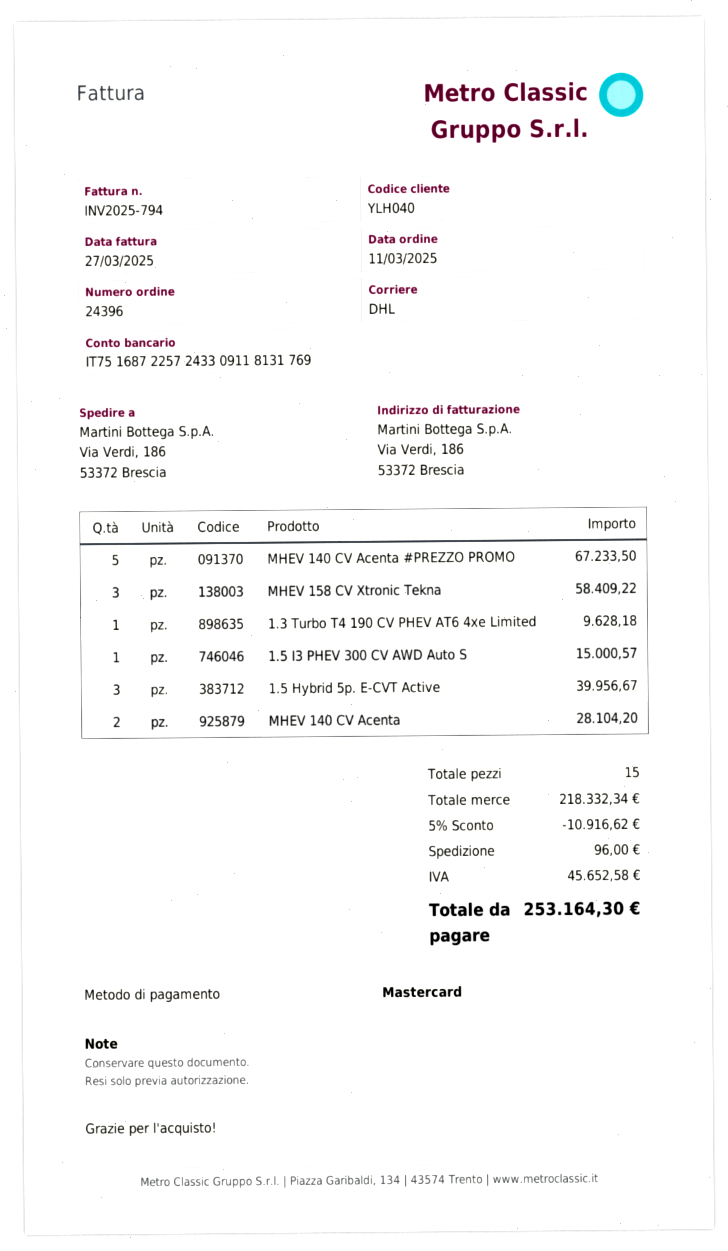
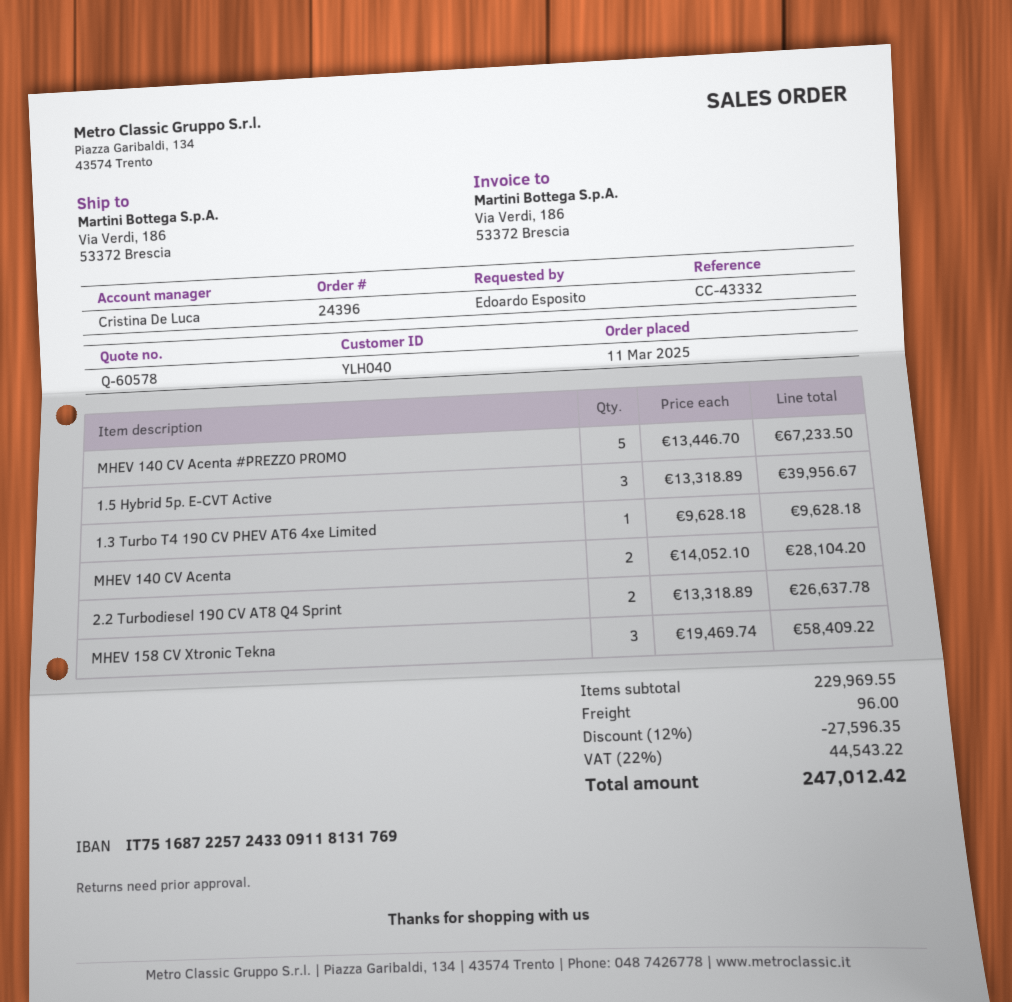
1.5 I3 PHEV 300 CV AWD Auto S: 1 for 15000.57 -> none
2.2 Turbodiesel 190 CV AT8 Q4 Sprint: none -> 2 for 26637.78
subtotal: 218332.34 -> 229969.55
discount: 5% = 10916.62 -> 12% = 27596.35
tax: 45652.58 -> 44543.22
total: 253164.30 -> 247012.42

